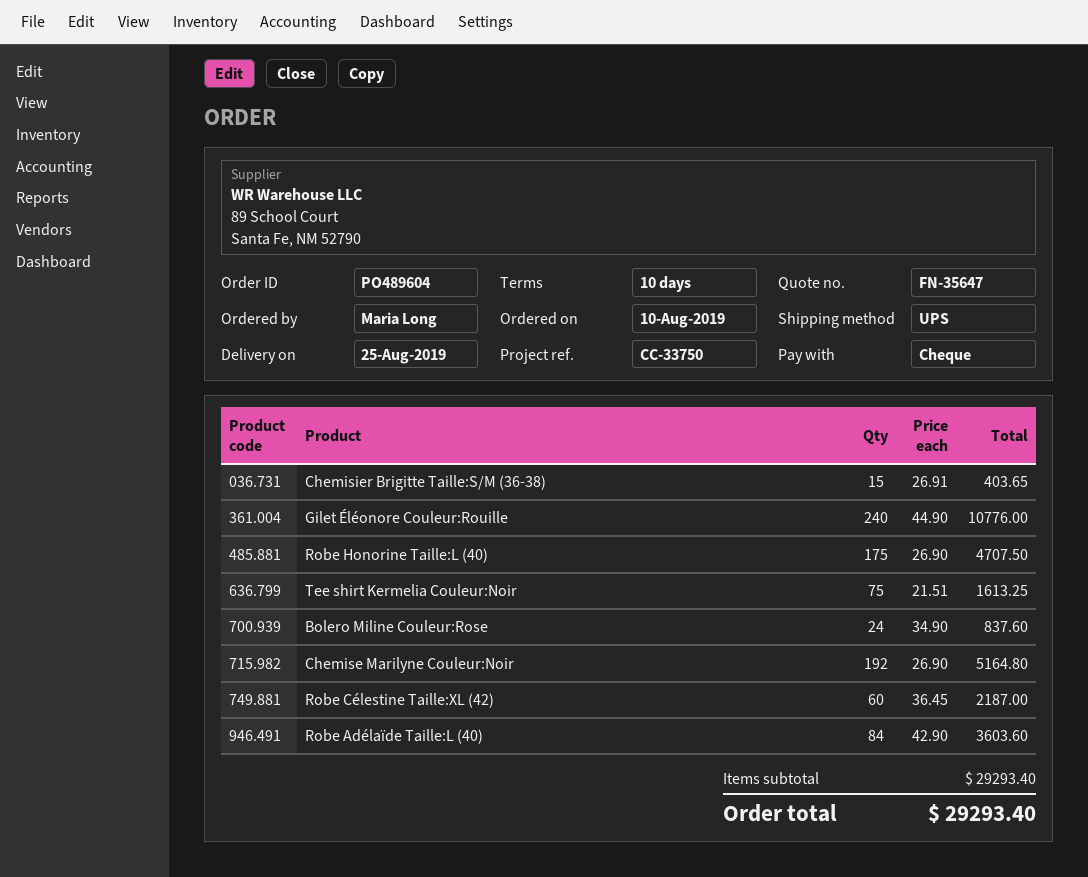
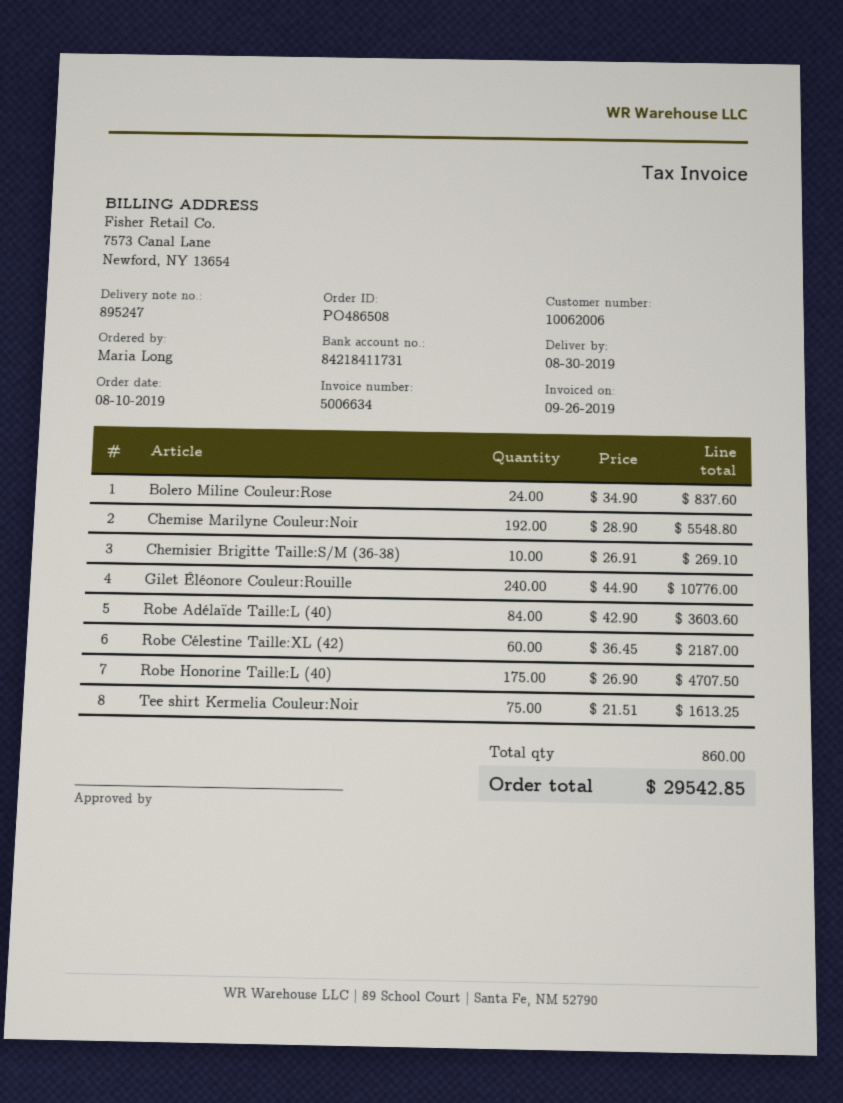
order number: PO489604 -> PO486508
delivery date: 2019-08-25 -> 2019-08-30
Chemisier Brigitte Taille:S/M (36-38): 15 x 26.91 = 403.65 -> 10 x 26.91 = 269.10
Chemise Marilyne Couleur:Noir: 192 x 26.90 = 5164.80 -> 192 x 28.90 = 5548.80
total: 29293.40 -> 29542.85

